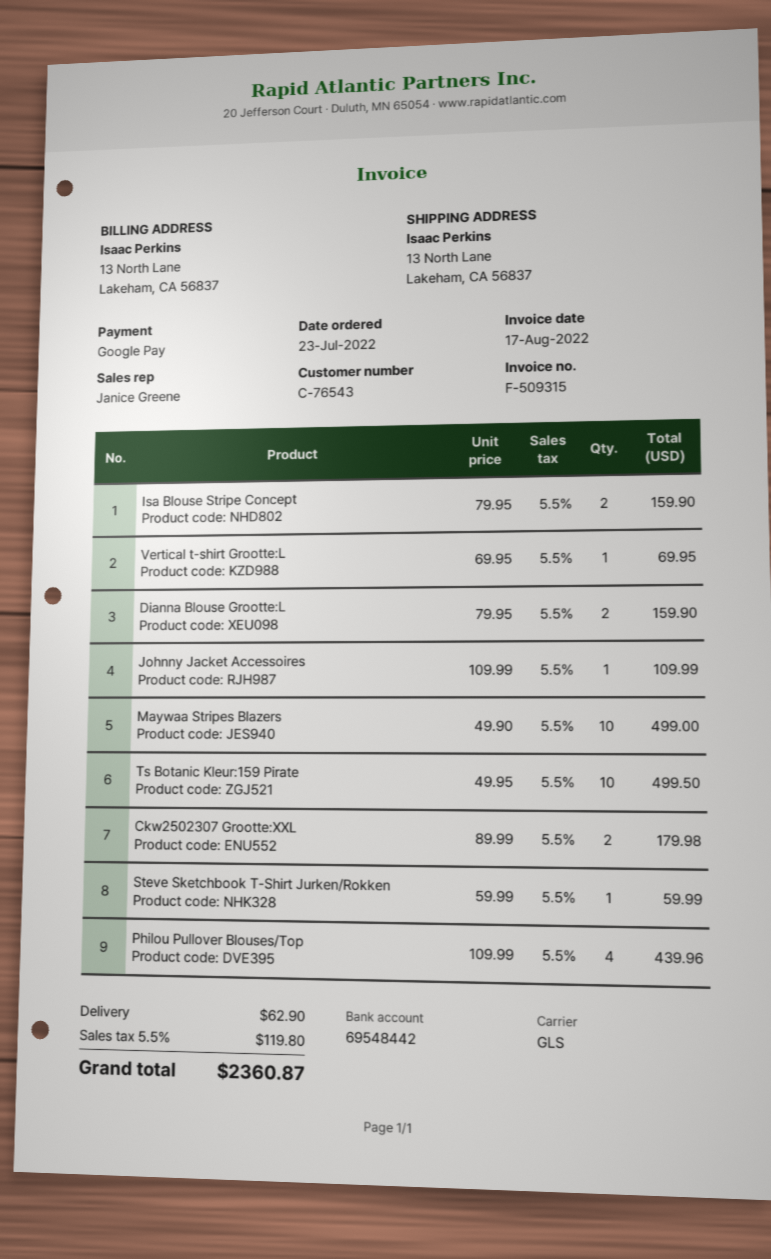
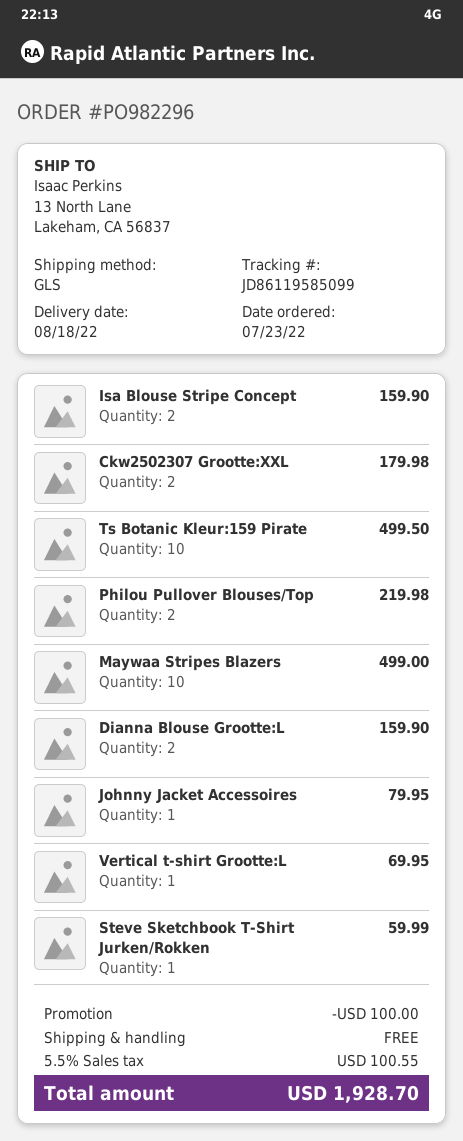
Johnny Jacket Accessoires: 1 for 109.99 -> 1 for 79.95
Philou Pullover Blouses/Top: 4 for 439.96 -> 2 for 219.98
discount: none -> 100.00
shipping: 62.90 -> 0.00
tax: 5.5% = 119.80 -> 5.5% = 100.55
total: 2360.87 -> 1928.70

